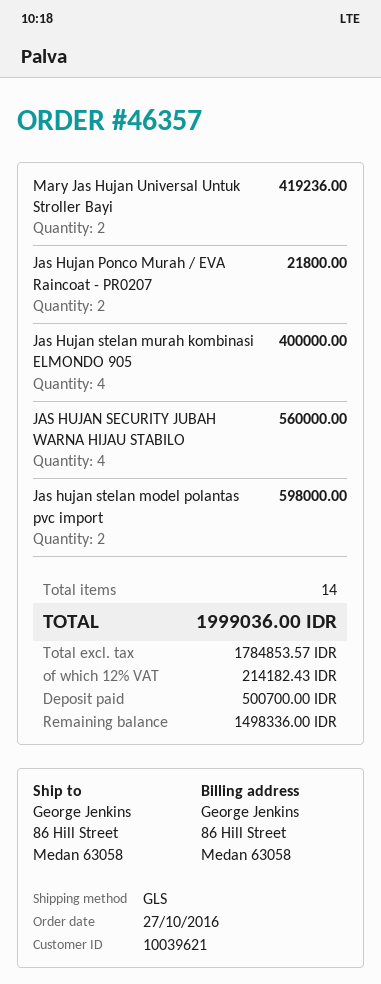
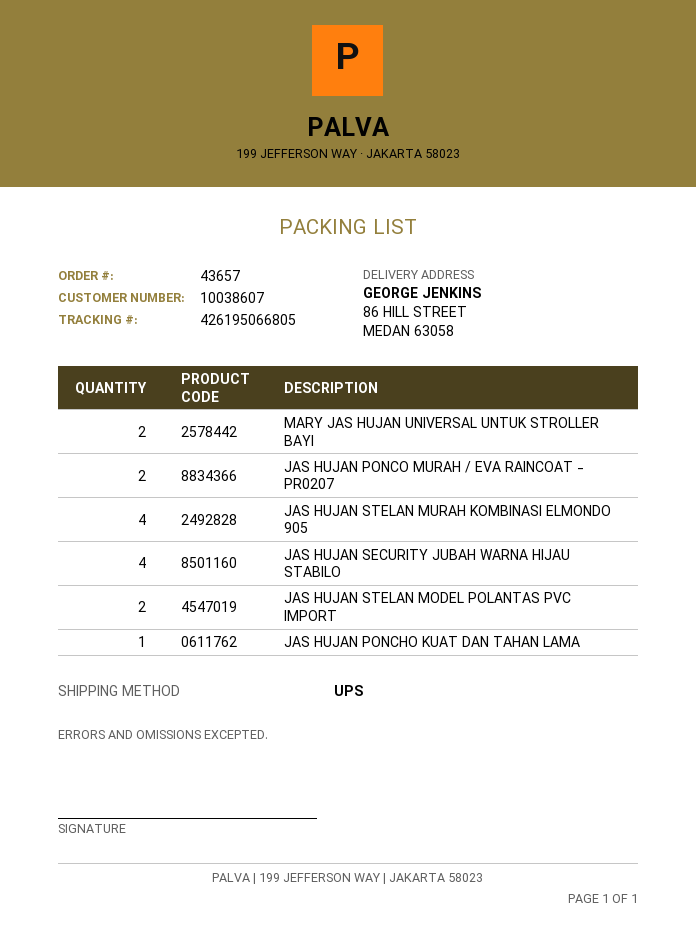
order number: 46357 -> 43657
customer number: 10039621 -> 10038607
shipping method: GLS -> UPS
JAS HUJAN PONCHO KUAT DAN TAHAN LAMA: none -> 1

